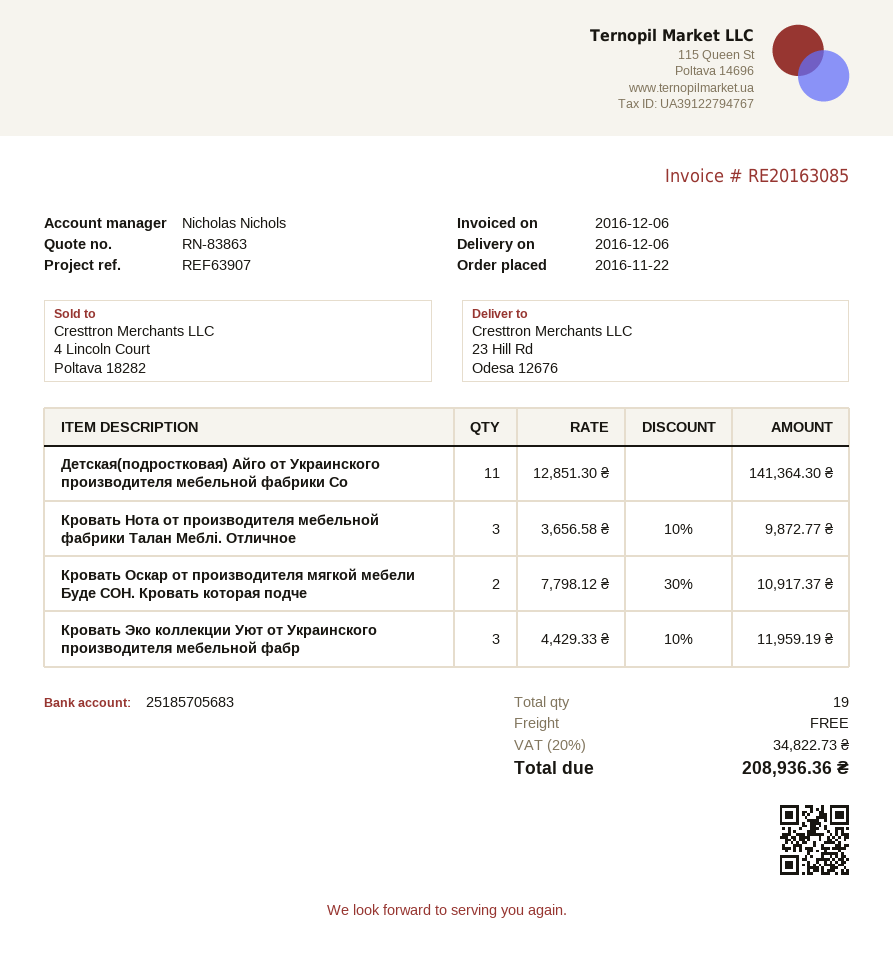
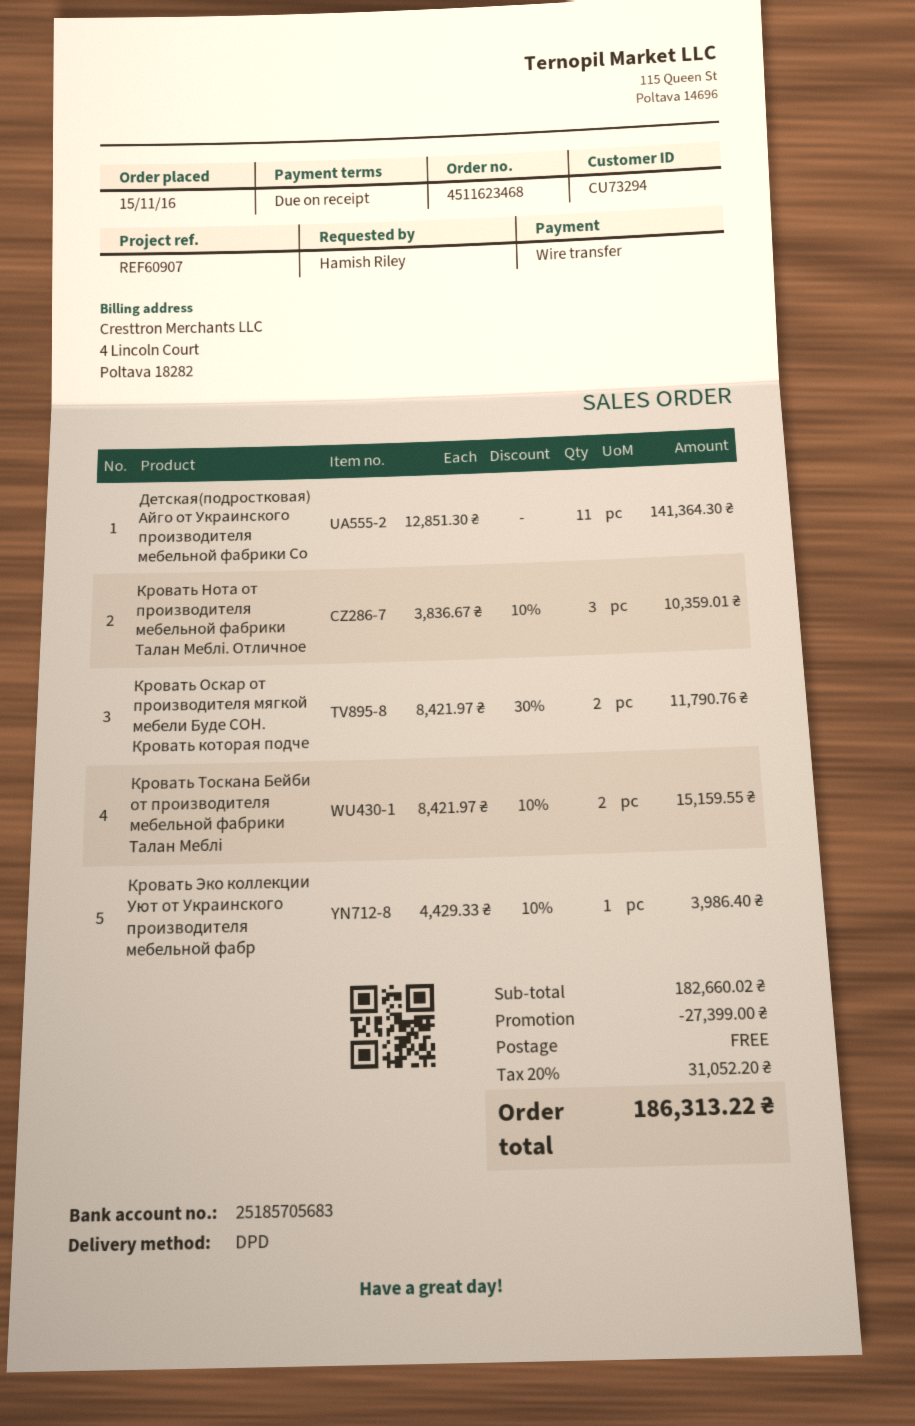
order date: 2016-11-22 -> 2016-11-15
reference: REF63907 -> REF60907
Кровать Нота от производителя мебельной фабрики Талан Меблi. Отличное: 3 x 3656.58 - 10% = 9872.77 -> 3 x 3836.67 - 10% = 10359.01
Кровать Оскар от производителя мягкой мебели Буде СОН. Кровать которая подче: 2 x 7798.12 - 30% = 10917.37 -> 2 x 8421.97 - 30% = 11790.76
Кровать Эко коллекции Уют от Украинского производителя мебельной фабр: 3 x 4429.33 - 10% = 11959.19 -> 1 x 4429.33 - 10% = 3986.40
Кровать Тоскана Бейби от производителя мебельной фабрики Талан Меблi: none -> 2 x 8421.97 - 10% = 15159.55
discount: none -> 27399.00
tax: 20% = 34822.73 -> 20% = 31052.20
total: 208936.36 -> 186313.22

